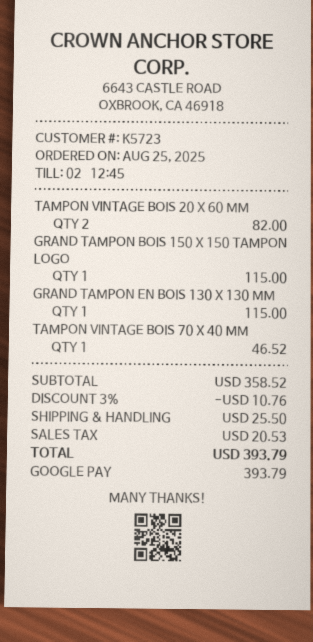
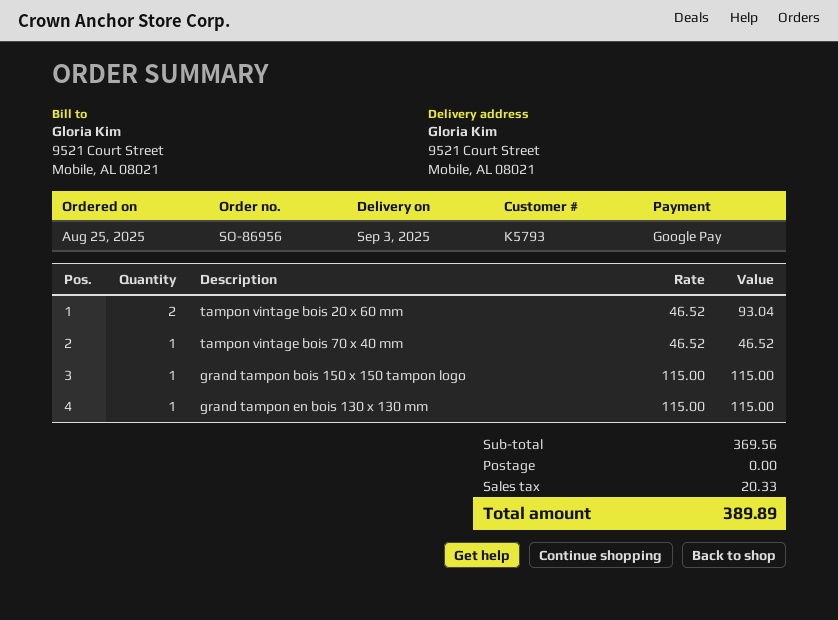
customer number: K5723 -> K5793
TAMPON VINTAGE BOIS 20 X 60 MM: 2 for 82.00 -> 2 for 93.04
subtotal: 358.52 -> 369.56
discount: 3% = 10.76 -> none
shipping: 25.50 -> 0.00
tax: 20.53 -> 20.33
total: 393.79 -> 389.89

